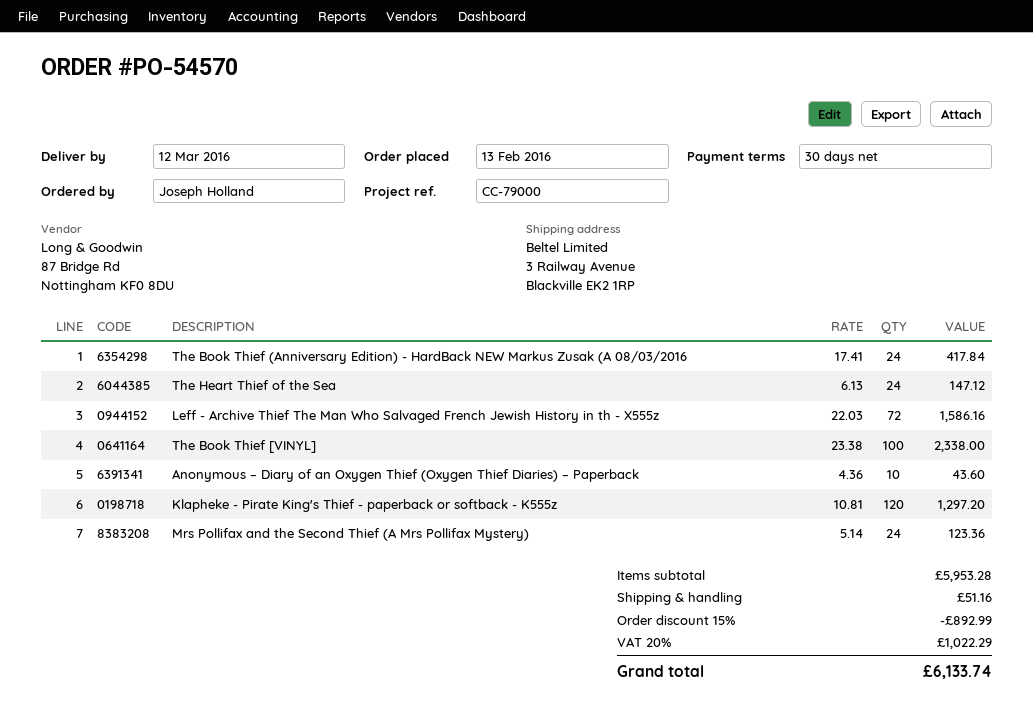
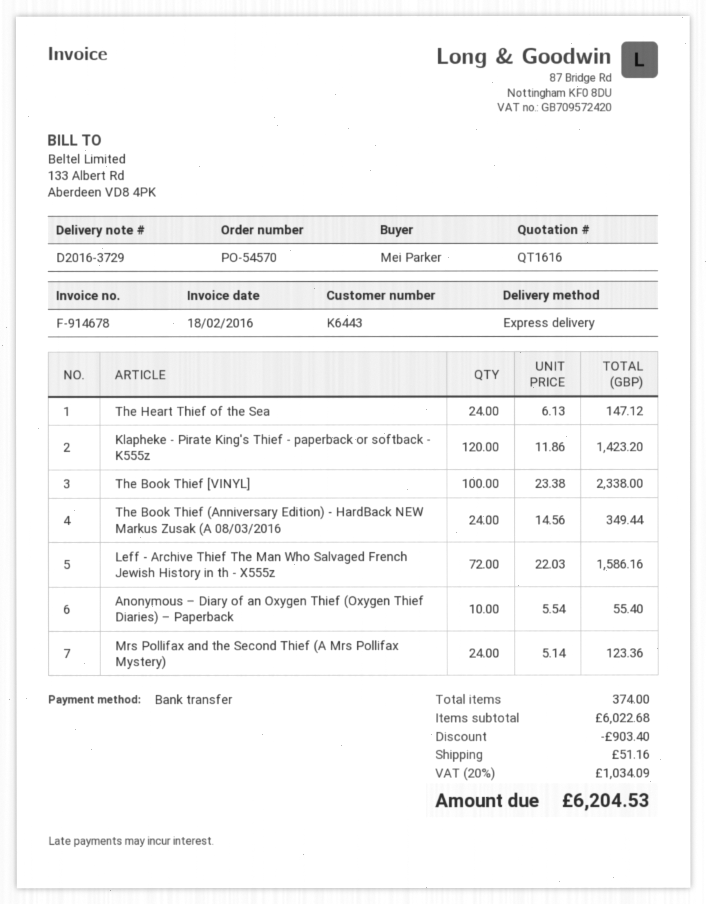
ordered by: Joseph Holland -> Mei Parker
The Book Thief (Anniversary Edition) - HardBack NEW Markus Zusak (A 08/03/2016: 24 x 17.41 = 417.84 -> 24 x 14.56 = 349.44
Anonymous – Diary of an Oxygen Thief (Oxygen Thief Diaries) – Paperback: 10 x 4.36 = 43.60 -> 10 x 5.54 = 55.40
Klapheke - Pirate King's Thief - paperback or softback - K555z: 120 x 10.81 = 1297.20 -> 120 x 11.86 = 1423.20
subtotal: 5953.28 -> 6022.68
discount: 892.99 -> 903.40
tax: 20% = 1022.29 -> 20% = 1034.09
total: 6133.74 -> 6204.53

